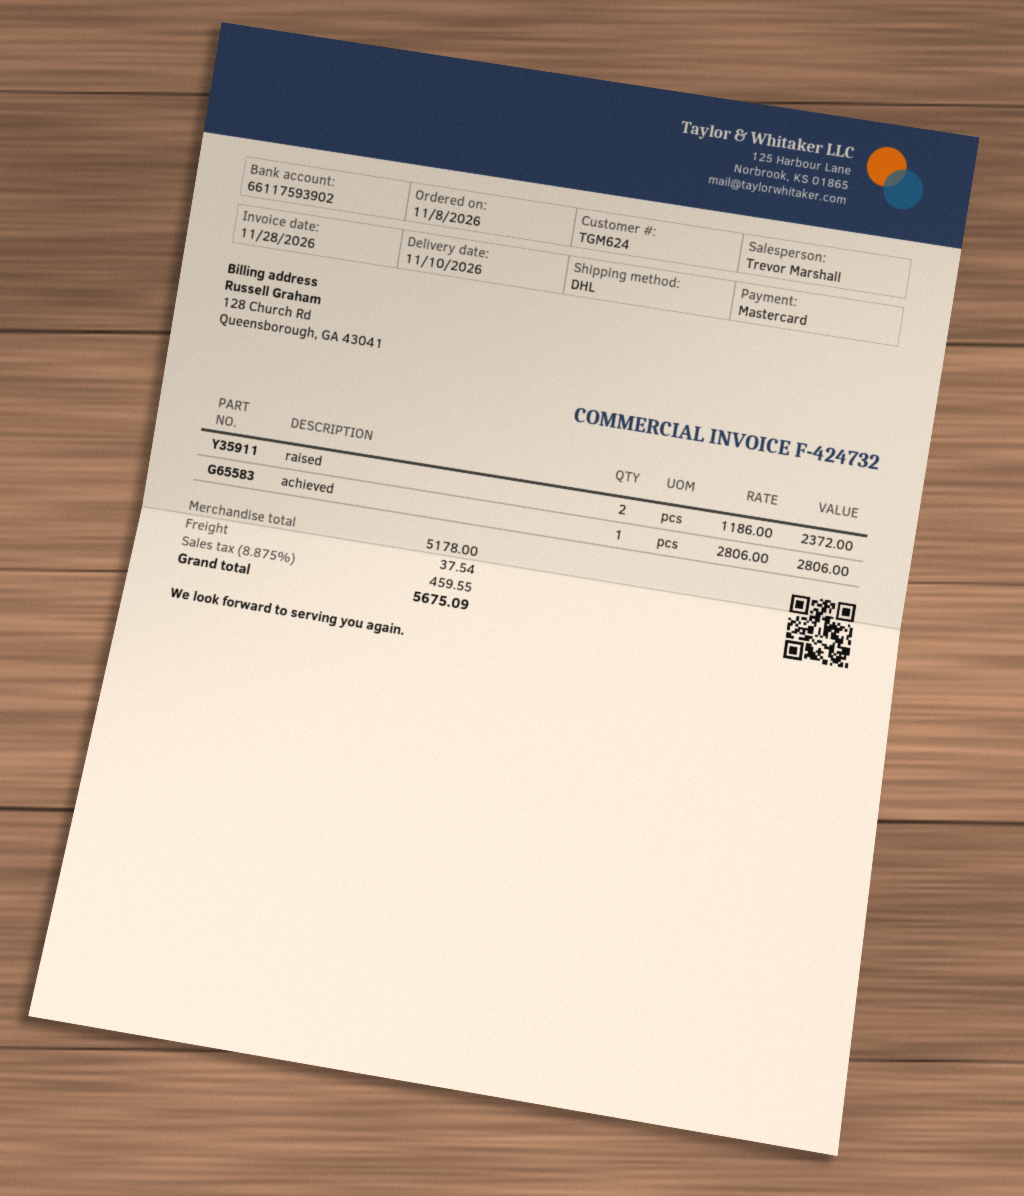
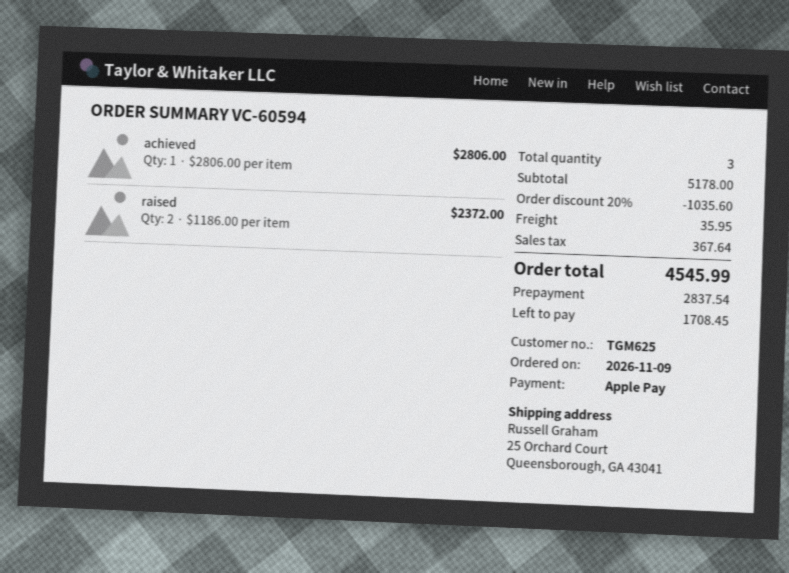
order date: 2026-11-08 -> 2026-11-09
customer number: TGM624 -> TGM625
payment method: Mastercard -> Apple Pay
discount: none -> 20% = 1035.60
shipping: 37.54 -> 35.95
tax: 459.55 -> 367.64
total: 5675.09 -> 4545.99

